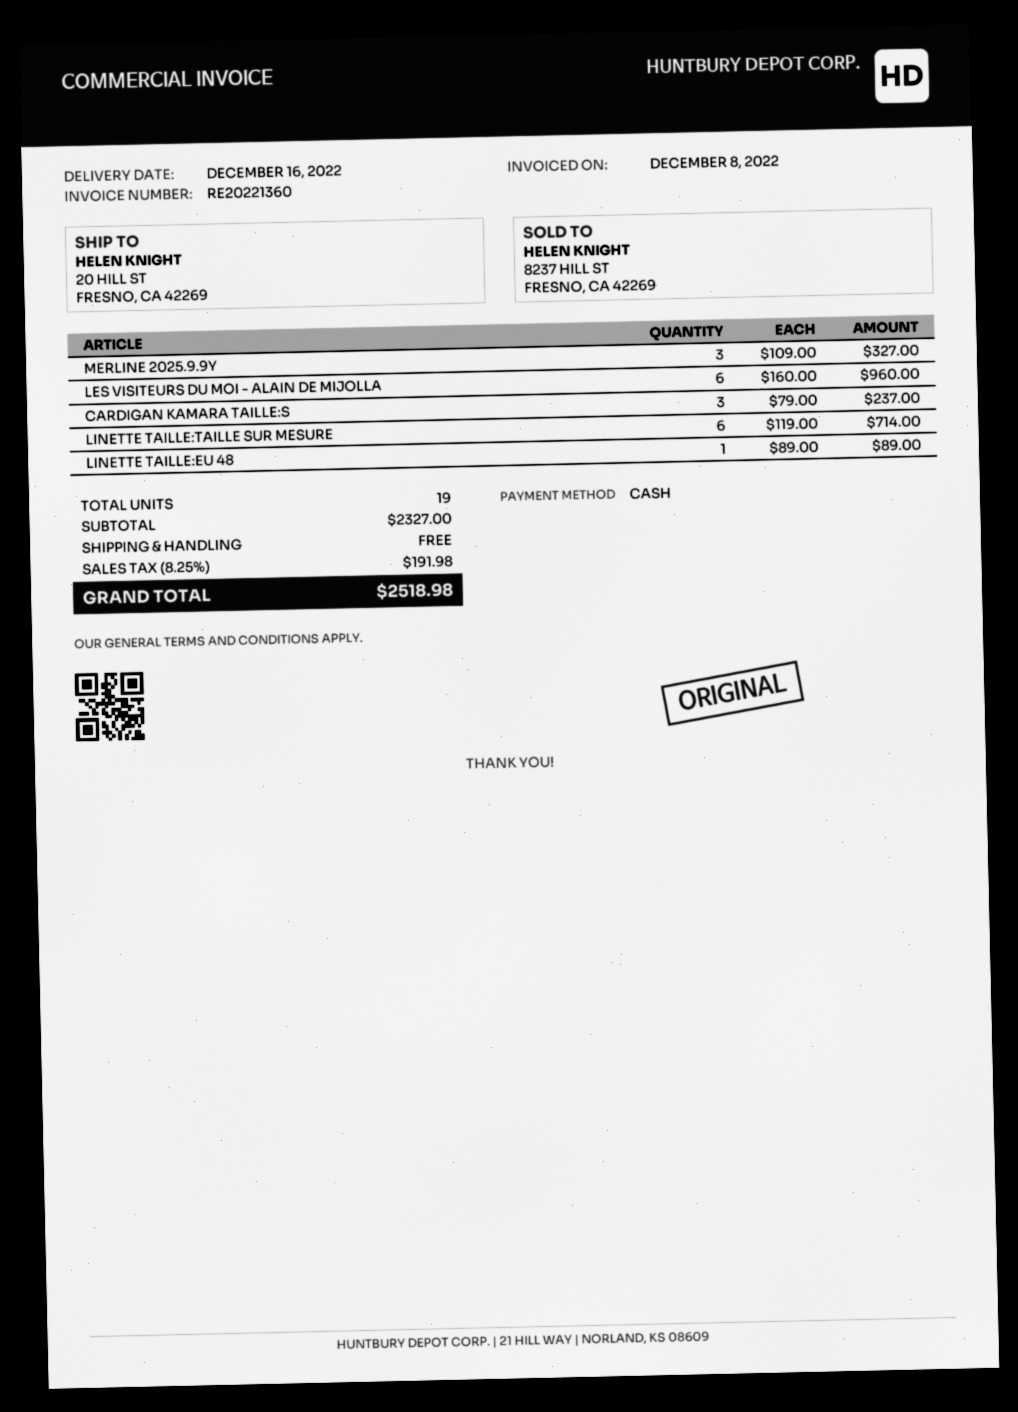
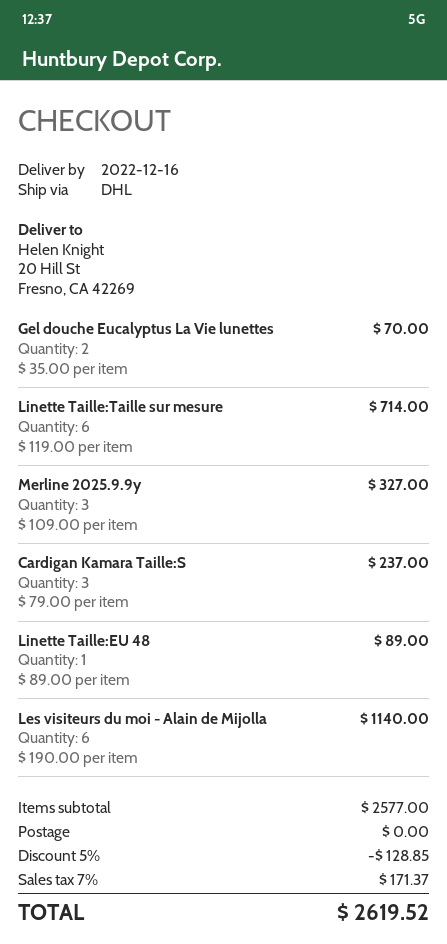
LES VISITEURS DU MOI - ALAIN DE MIJOLLA: 6 x 160.00 = 960.00 -> 6 x 190.00 = 1140.00
Gel douche Eucalyptus La Vie lunettes: none -> 2 x 35.00 = 70.00
subtotal: 2327.00 -> 2577.00
discount: none -> 5% = 128.85
tax: 8.25% = 191.98 -> 7% = 171.37
total: 2518.98 -> 2619.52

